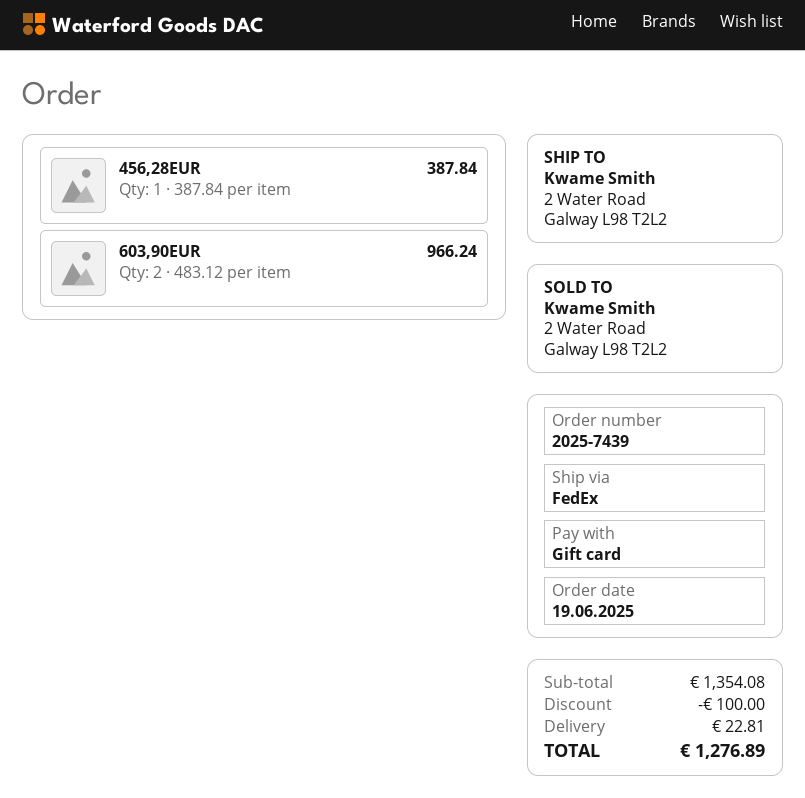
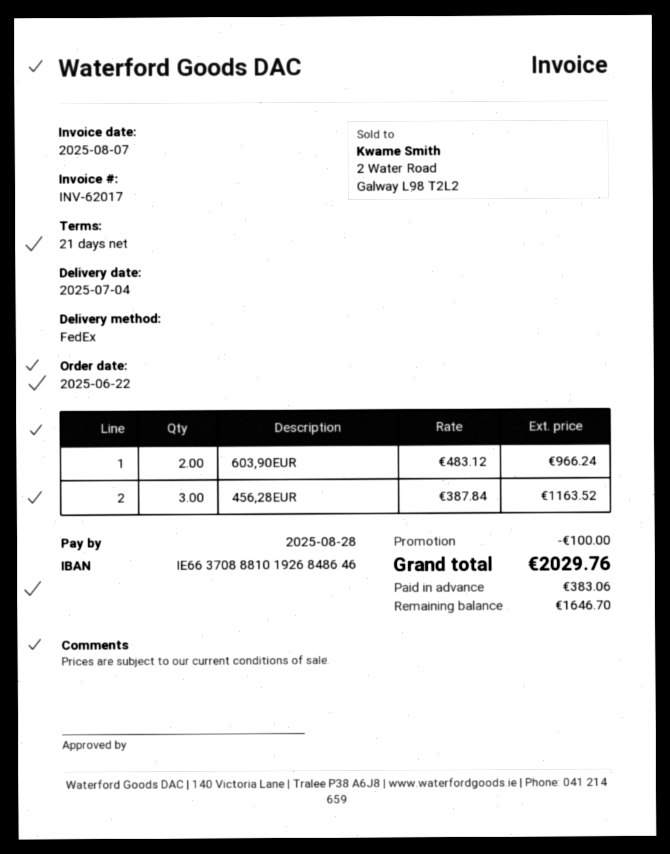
order date: 2025-06-19 -> 2025-06-22
456,28EUR: 1 x 387.84 = 387.84 -> 3 x 387.84 = 1163.52
shipping: 22.81 -> none
total: 1276.89 -> 2029.76

